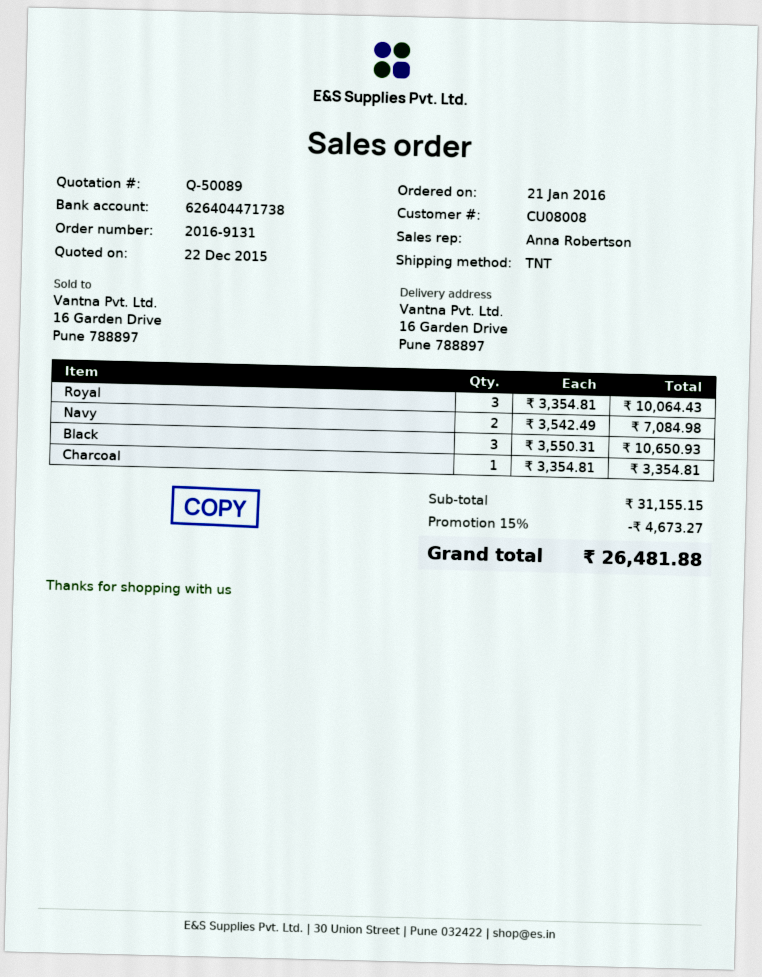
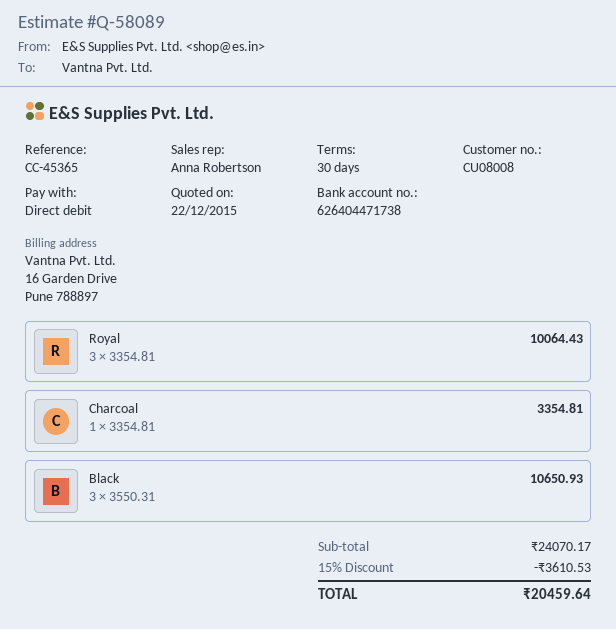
quote number: Q-50089 -> Q-58089
Navy: 2 x 3542.49 = 7084.98 -> none
subtotal: 31155.15 -> 24070.17
discount: 15% = 4673.27 -> 15% = 3610.53
total: 26481.88 -> 20459.64

